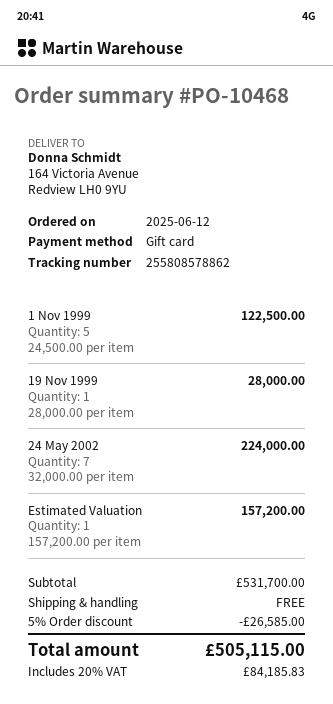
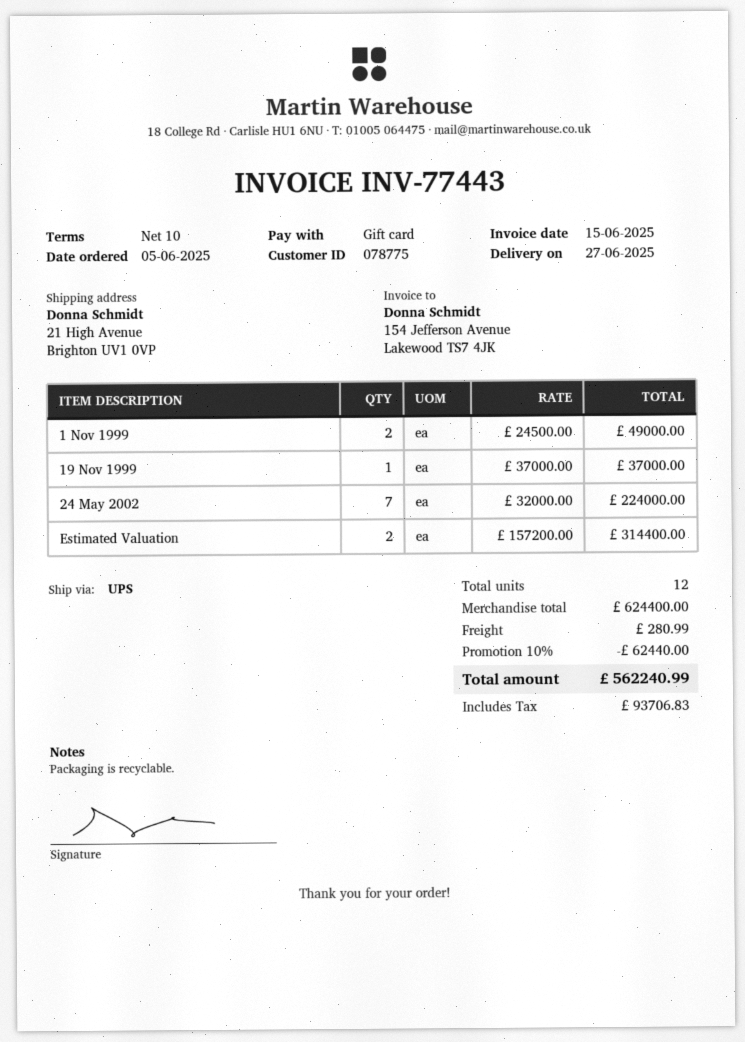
order date: 2025-06-12 -> 2025-06-05
ship to: 164 Victoria Avenue, Redview LH0 9YU -> 21 High Avenue, Brighton UV1 0VP
1 Nov 1999: 5 x 24500.00 = 122500.00 -> 2 x 24500.00 = 49000.00
19 Nov 1999: 1 x 28000.00 = 28000.00 -> 1 x 37000.00 = 37000.00
Estimated Valuation: 1 x 157200.00 = 157200.00 -> 2 x 157200.00 = 314400.00
subtotal: 531700.00 -> 624400.00
discount: 5% = 26585.00 -> 10% = 62440.00
shipping: 0.00 -> 280.99
tax: 84185.83 -> 93706.83
total: 505115.00 -> 562240.99

